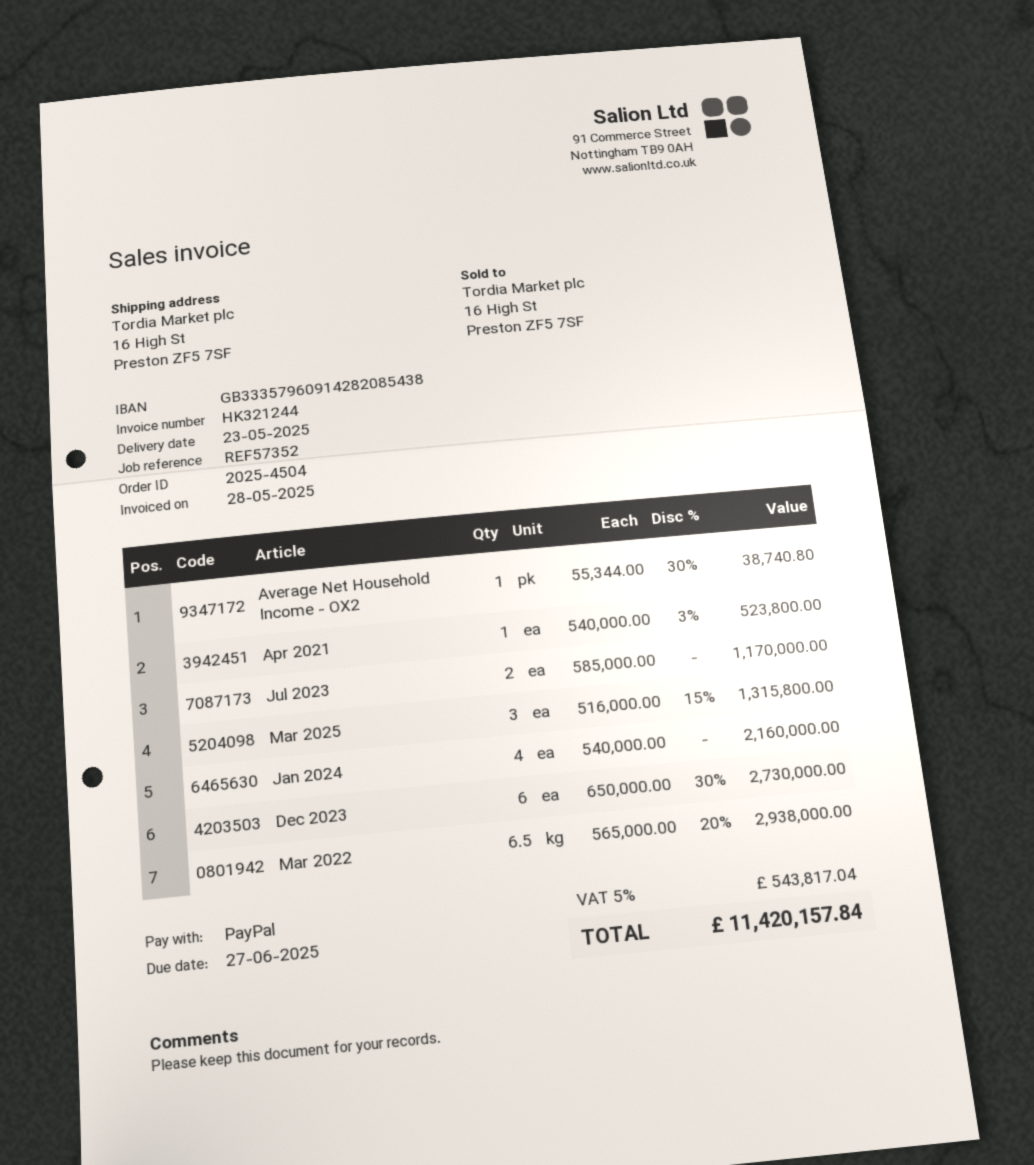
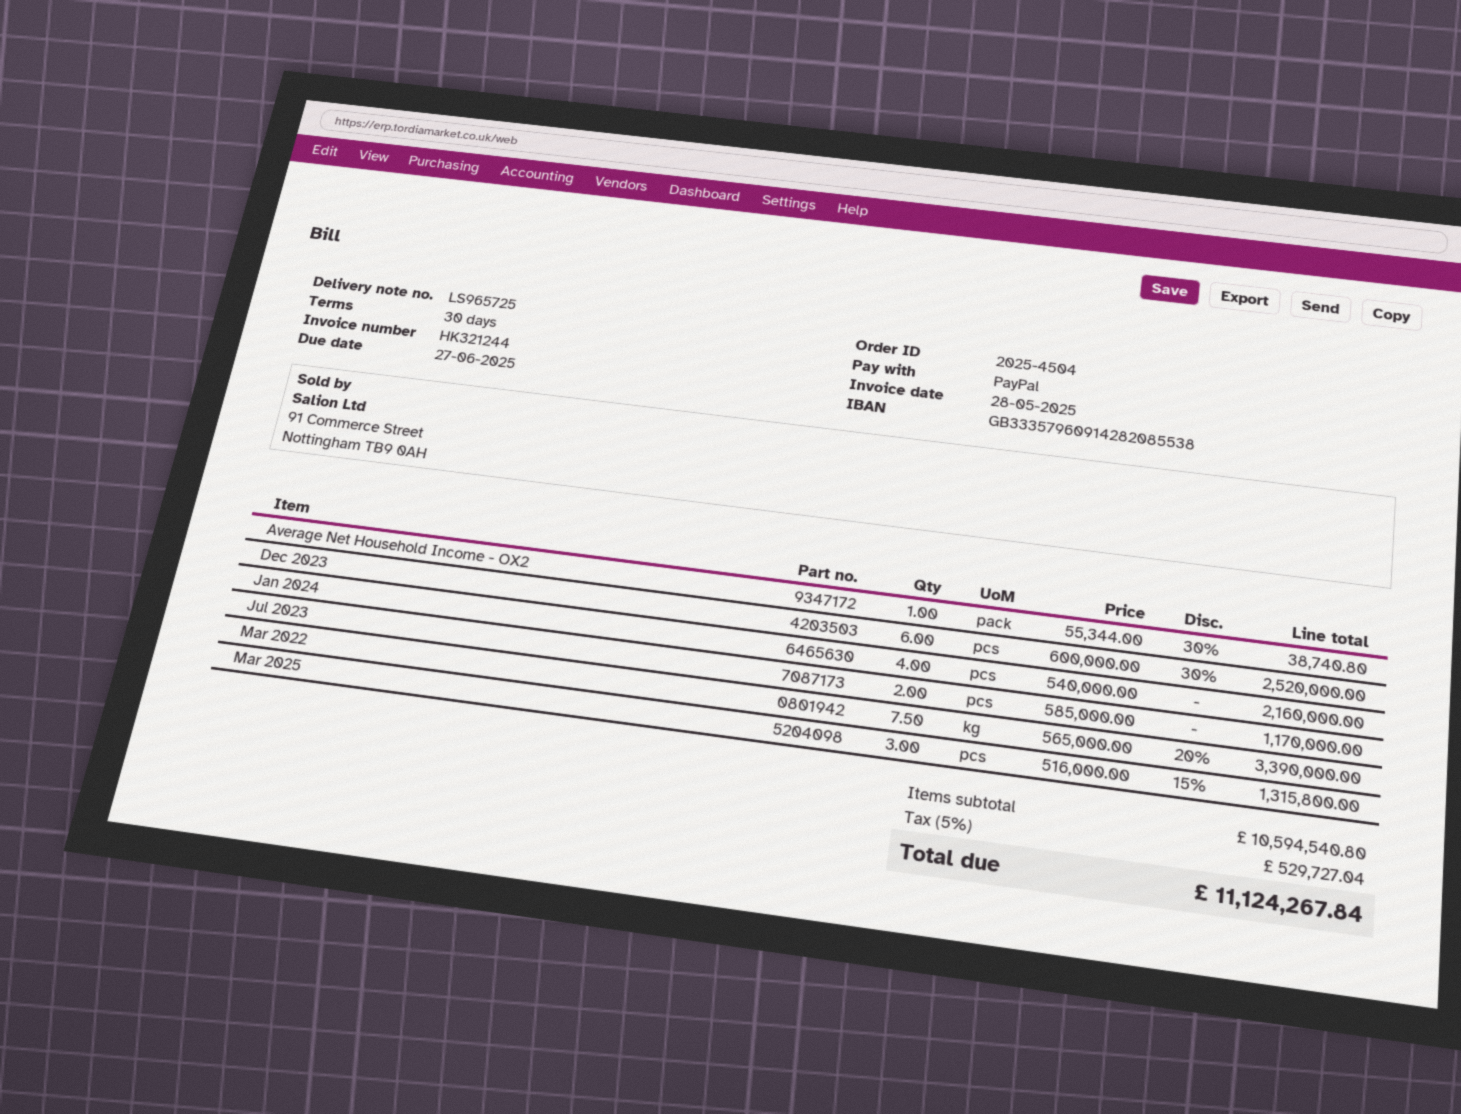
bank account: GB33357960914282085438 -> GB33357960914282085538
Apr 2021: 1 x 540000.00 - 3% = 523800.00 -> none
Dec 2023: 6 x 650000.00 - 30% = 2730000.00 -> 6 x 600000.00 - 30% = 2520000.00
Mar 2022: 6.5 x 565000.00 - 20% = 2938000.00 -> 7.5 x 565000.00 - 20% = 3390000.00
tax: 5% = 543817.04 -> 5% = 529727.04
total: 11420157.84 -> 11124267.84

